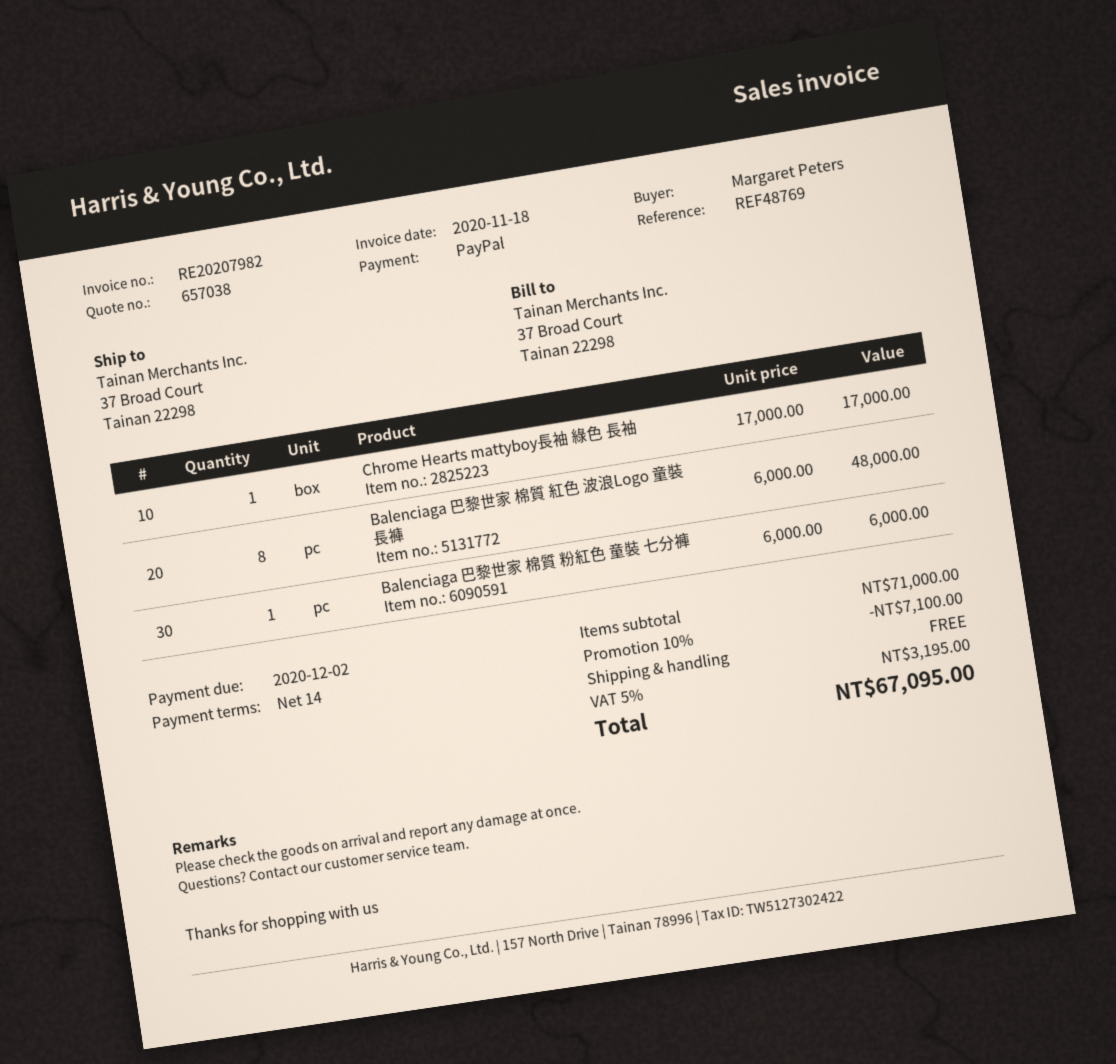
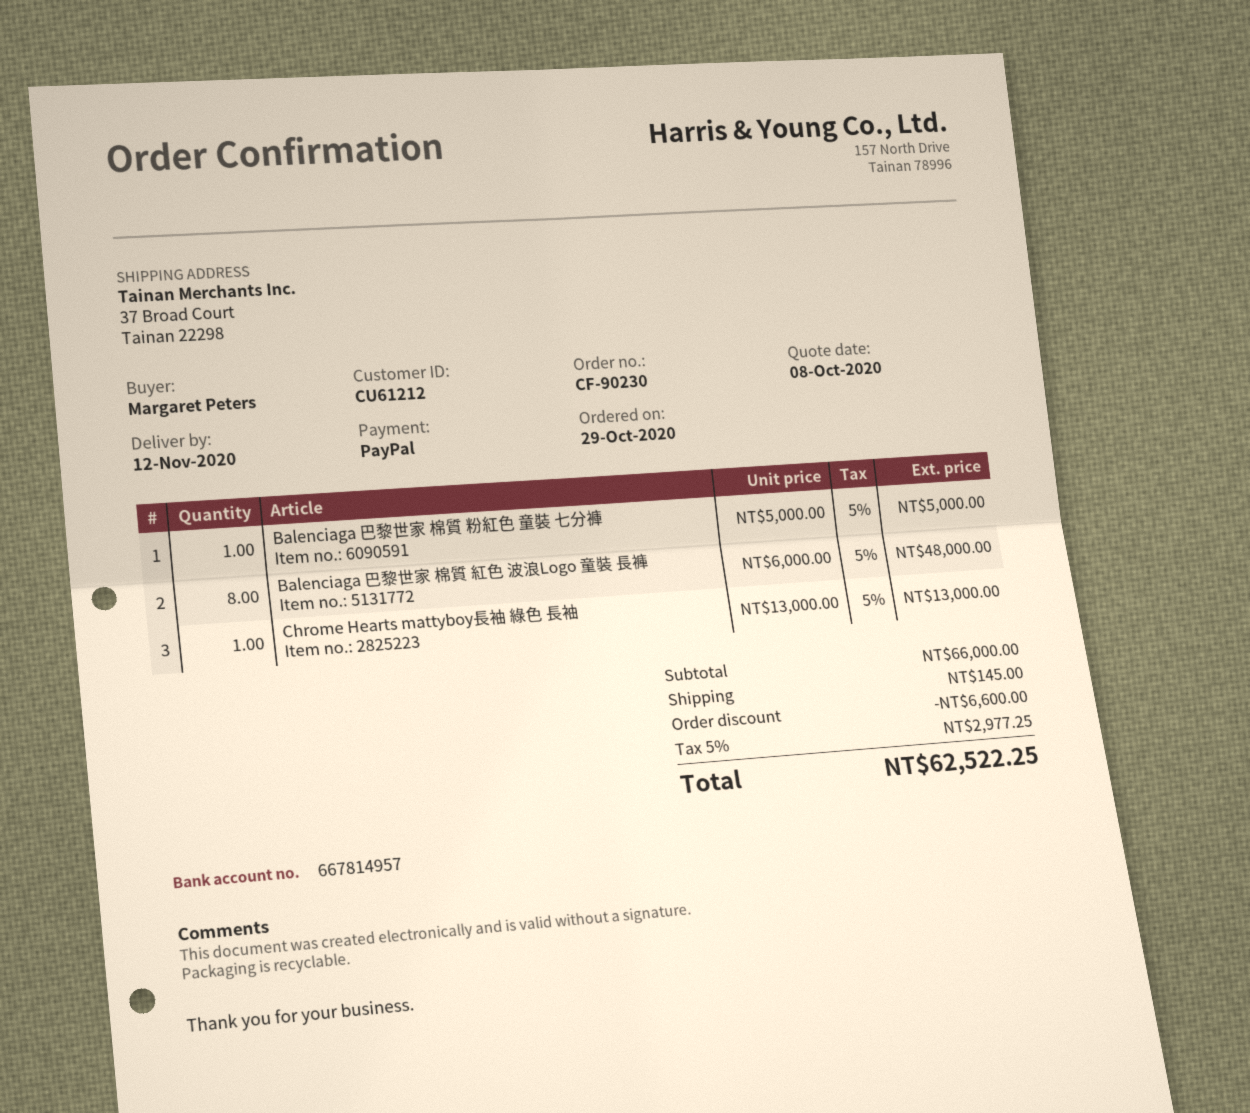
Chrome Hearts mattyboy長袖 綠色 長袖: 1 x 17000.00 = 17000.00 -> 1 x 13000.00 = 13000.00
Balenciaga 巴黎世家 棉質 粉紅色 童裝 七分褲: 1 x 6000.00 = 6000.00 -> 1 x 5000.00 = 5000.00
subtotal: 71000.00 -> 66000.00
discount: 7100.00 -> 6600.00
shipping: 0.00 -> 145.00
tax: 5% = 3195.00 -> 5% = 2977.25
total: 67095.00 -> 62522.25

